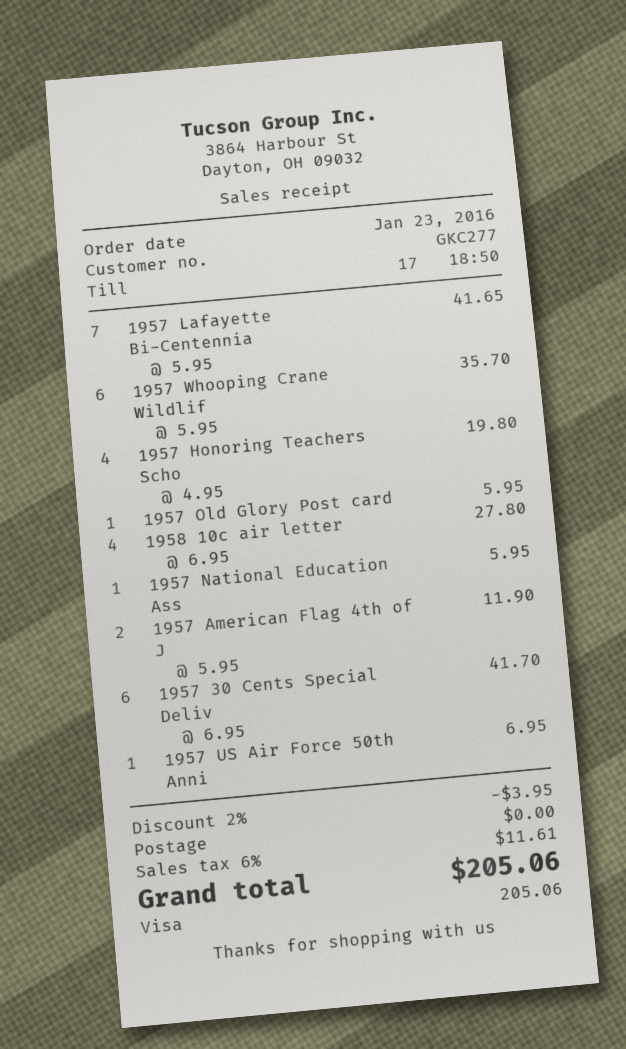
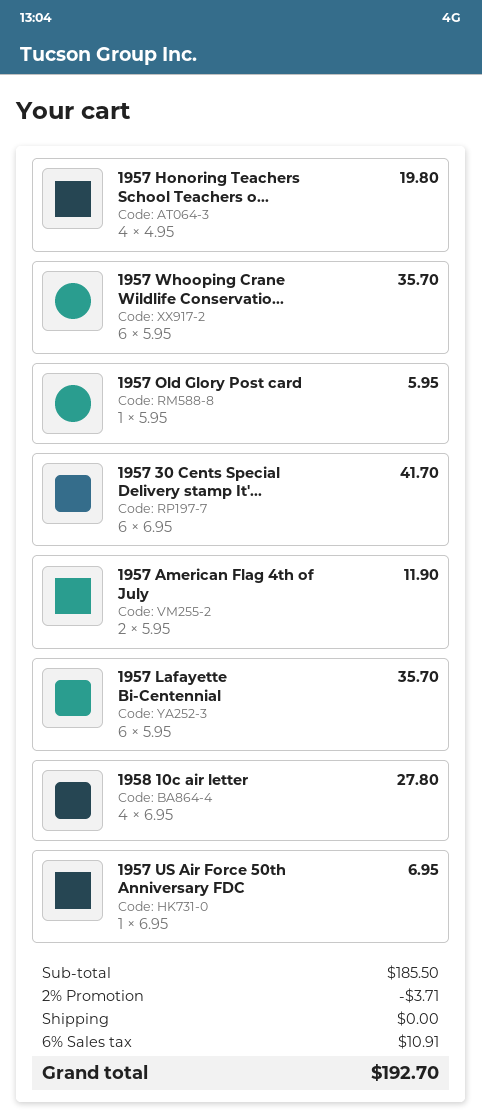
1957 Lafayette Bi-Centennia: 7 x 5.95 = 41.65 -> 6 x 5.95 = 35.70
1957 National Education Ass: 1 x 5.95 = 5.95 -> none
discount: 2% = 3.95 -> 2% = 3.71
tax: 6% = 11.61 -> 6% = 10.91
total: 205.06 -> 192.70

